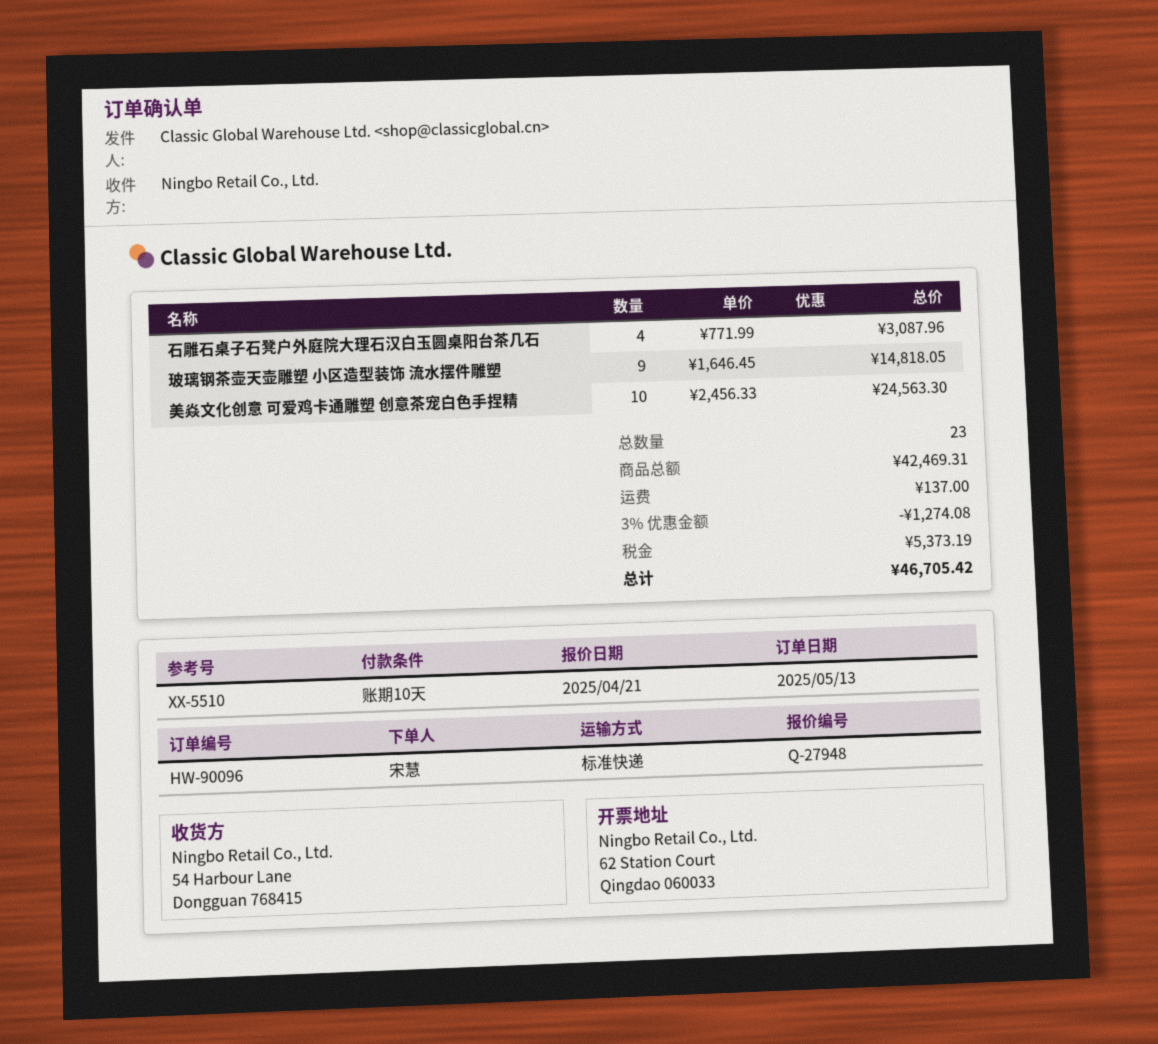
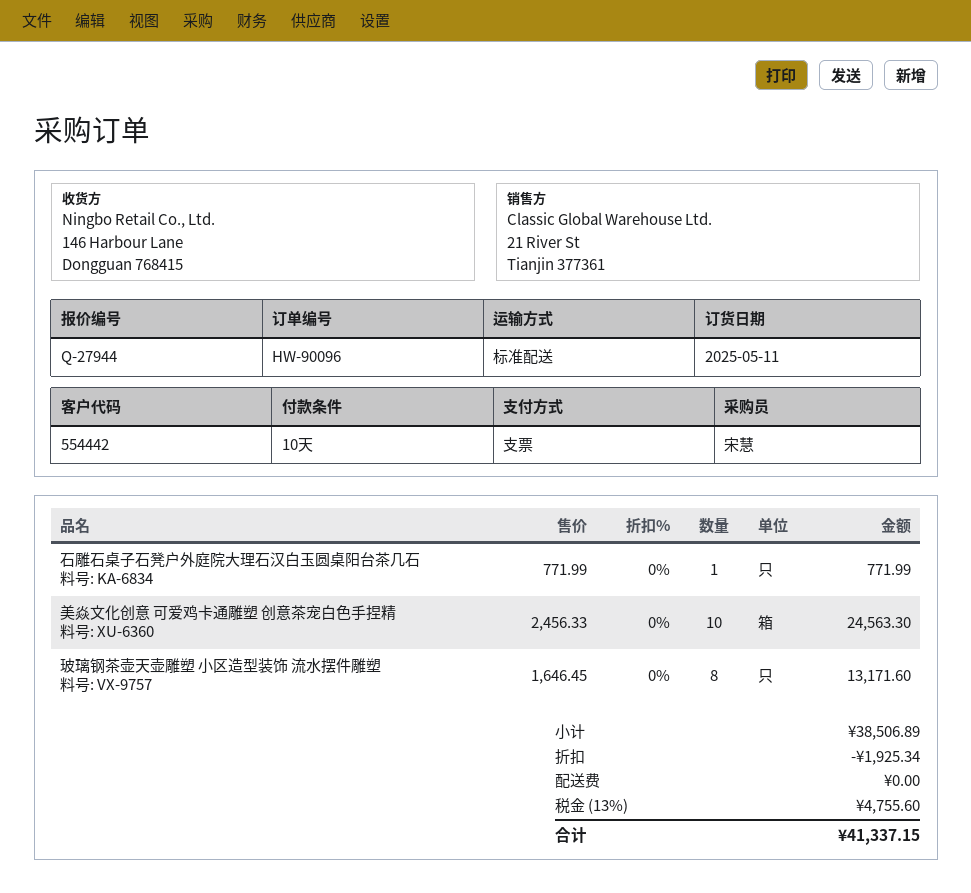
quote number: Q-27948 -> Q-27944
order date: 2025-05-13 -> 2025-05-11
ship to: 54 Harbour Lane, Dongguan 768415 -> 146 Harbour Lane, Dongguan 768415
石雕石桌子石凳户外庭院大理石汉白玉圆桌阳台茶几石: 4 x 771.99 = 3087.96 -> 1 x 771.99 = 771.99
玻璃钢茶壶天壶雕塑 小区造型装饰 流水摆件雕塑: 9 x 1646.45 = 14818.05 -> 8 x 1646.45 = 13171.60
subtotal: 42469.31 -> 38506.89
discount: 1274.08 -> 1925.34
shipping: 137.00 -> 0.00
tax: 5373.19 -> 4755.60
total: 46705.42 -> 41337.15

